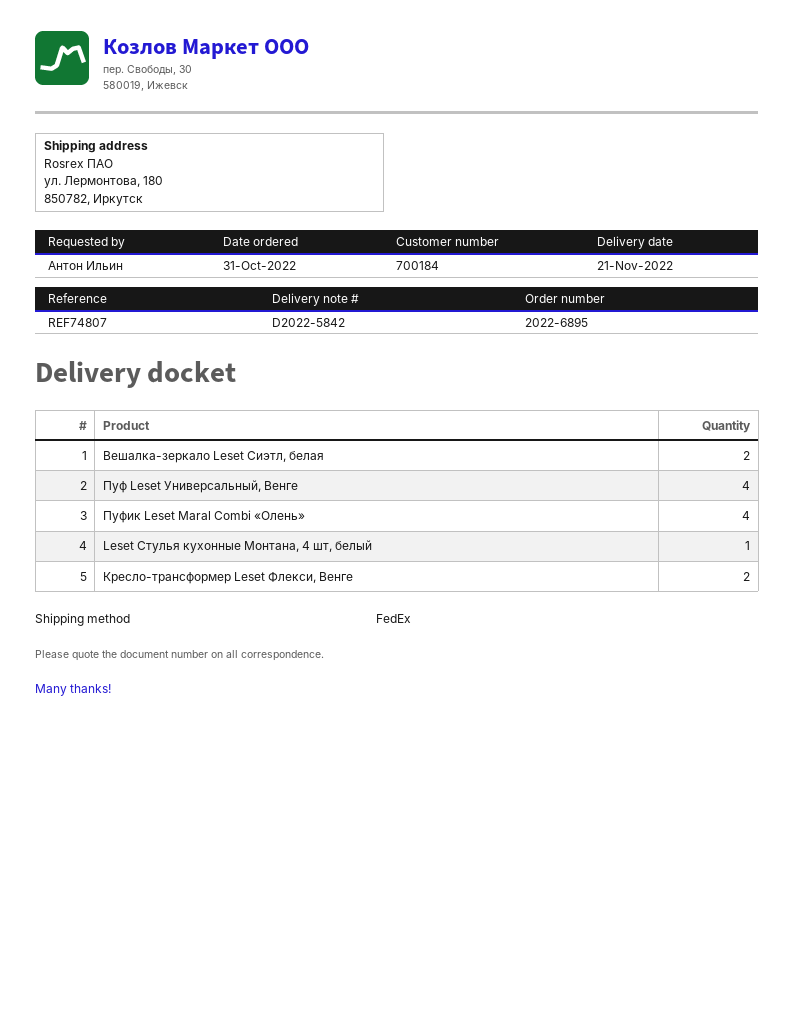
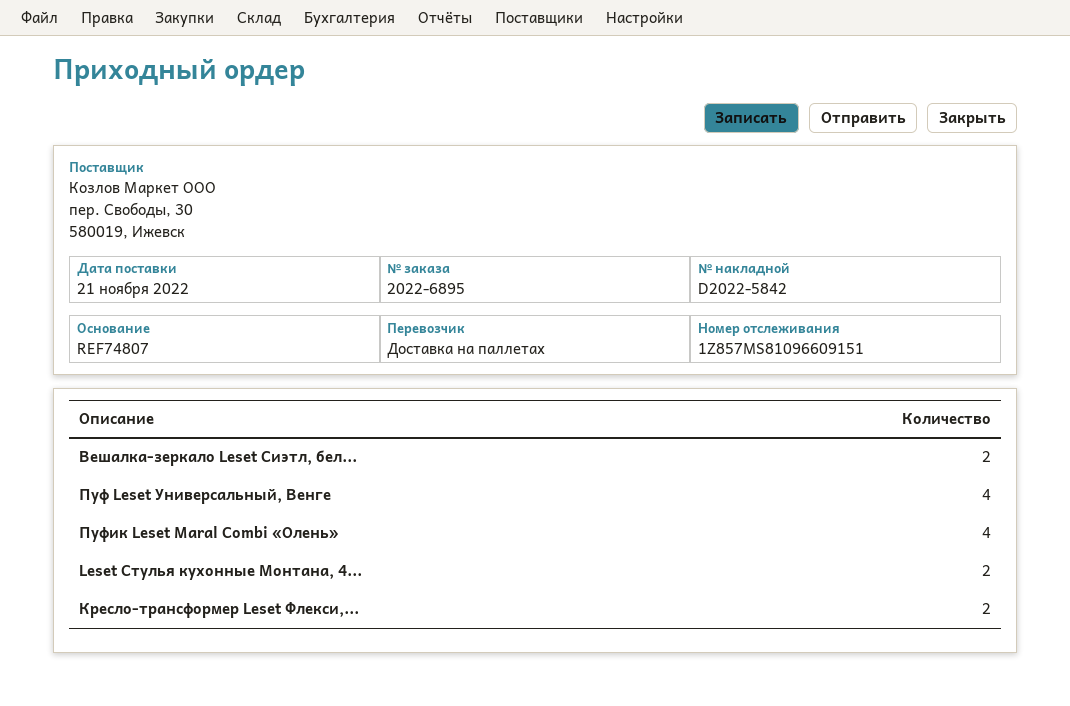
shipping method: FedEx -> pallet freight
Leset Стулья кухонные Монтана, 4 шт, белый: 1 -> 2

